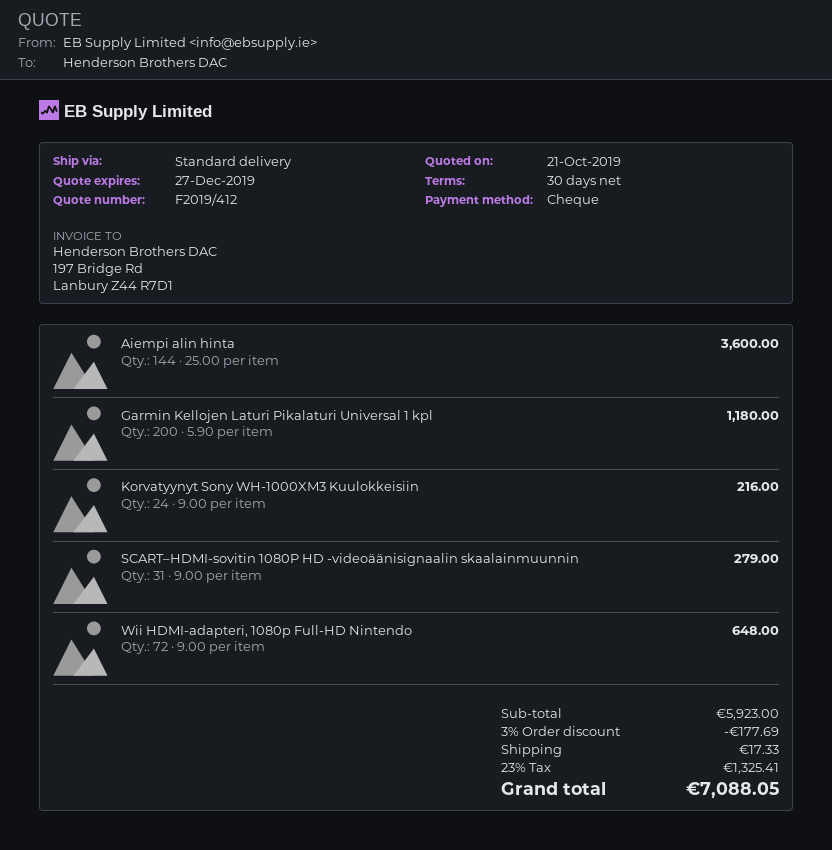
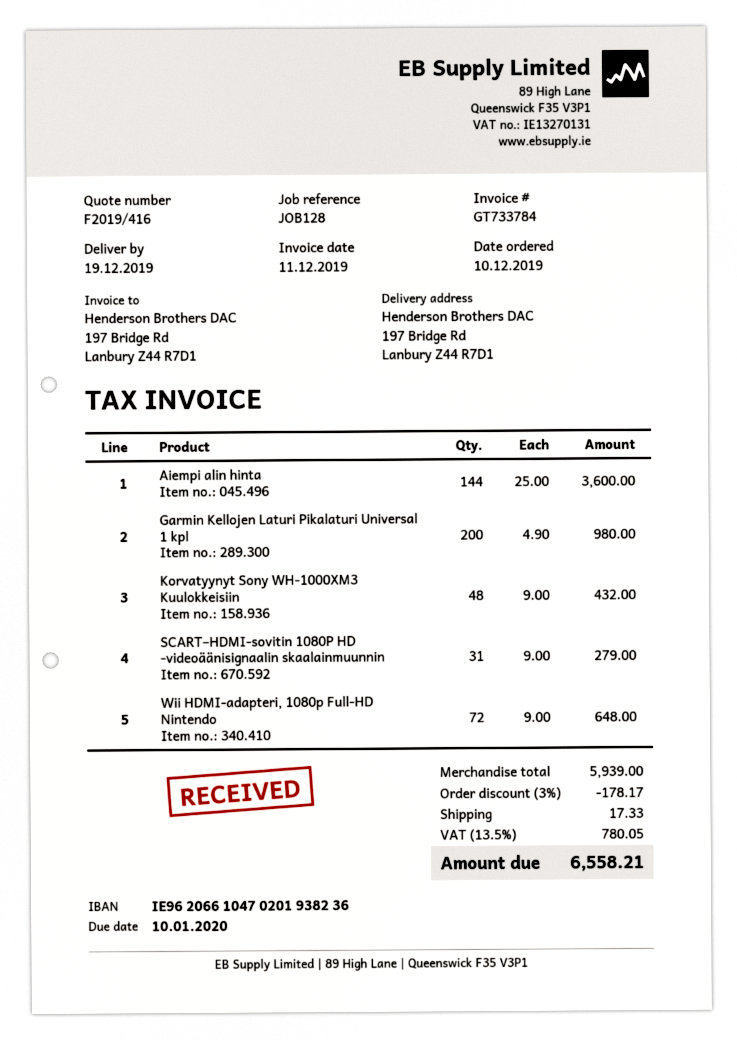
quote number: F2019/412 -> F2019/416
Garmin Kellojen Laturi Pikalaturi Universal 1 kpl: 200 x 5.90 = 1180.00 -> 200 x 4.90 = 980.00
Korvatyynyt Sony WH-1000XM3 Kuulokkeisiin: 24 x 9.00 = 216.00 -> 48 x 9.00 = 432.00
subtotal: 5923.00 -> 5939.00
discount: 3% = 177.69 -> 3% = 178.17
tax: 23% = 1325.41 -> 13.5% = 780.05
total: 7088.05 -> 6558.21

